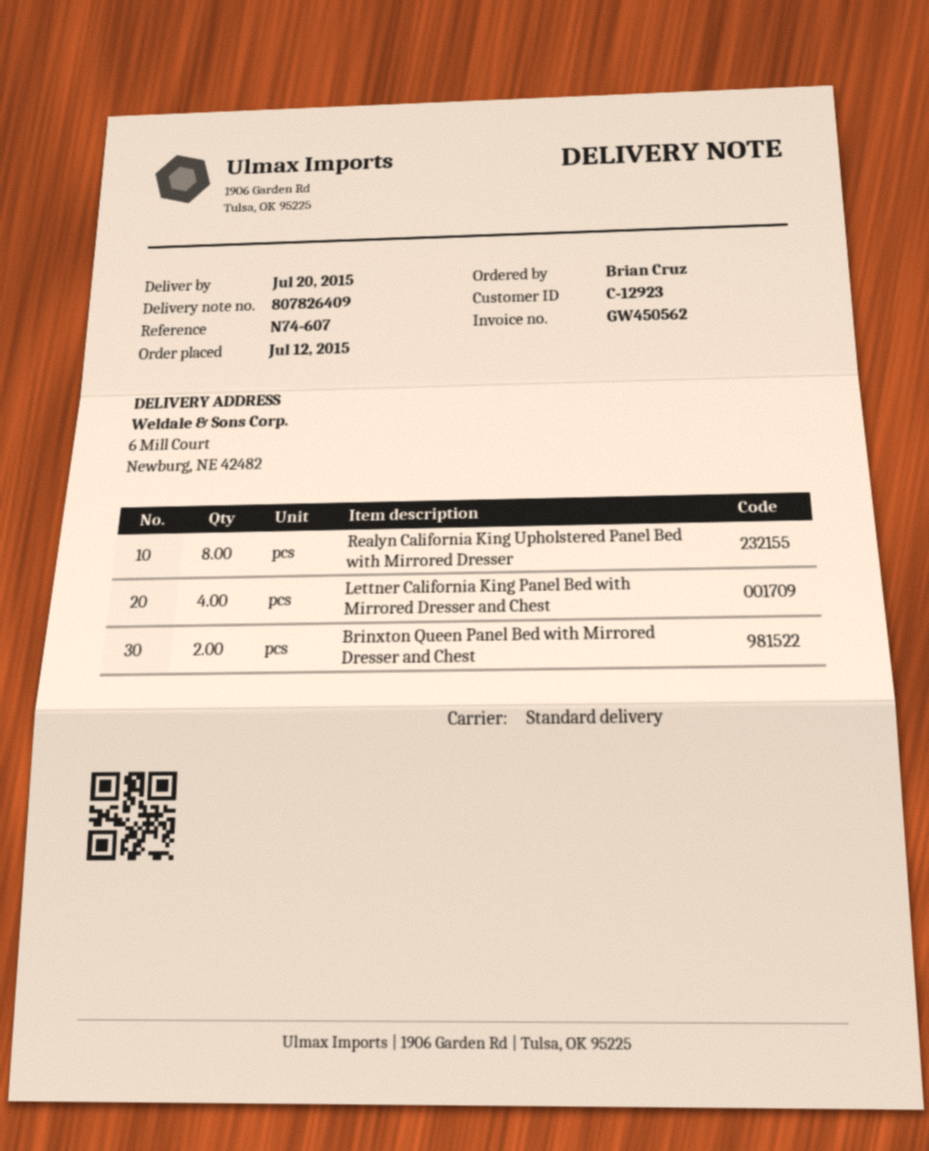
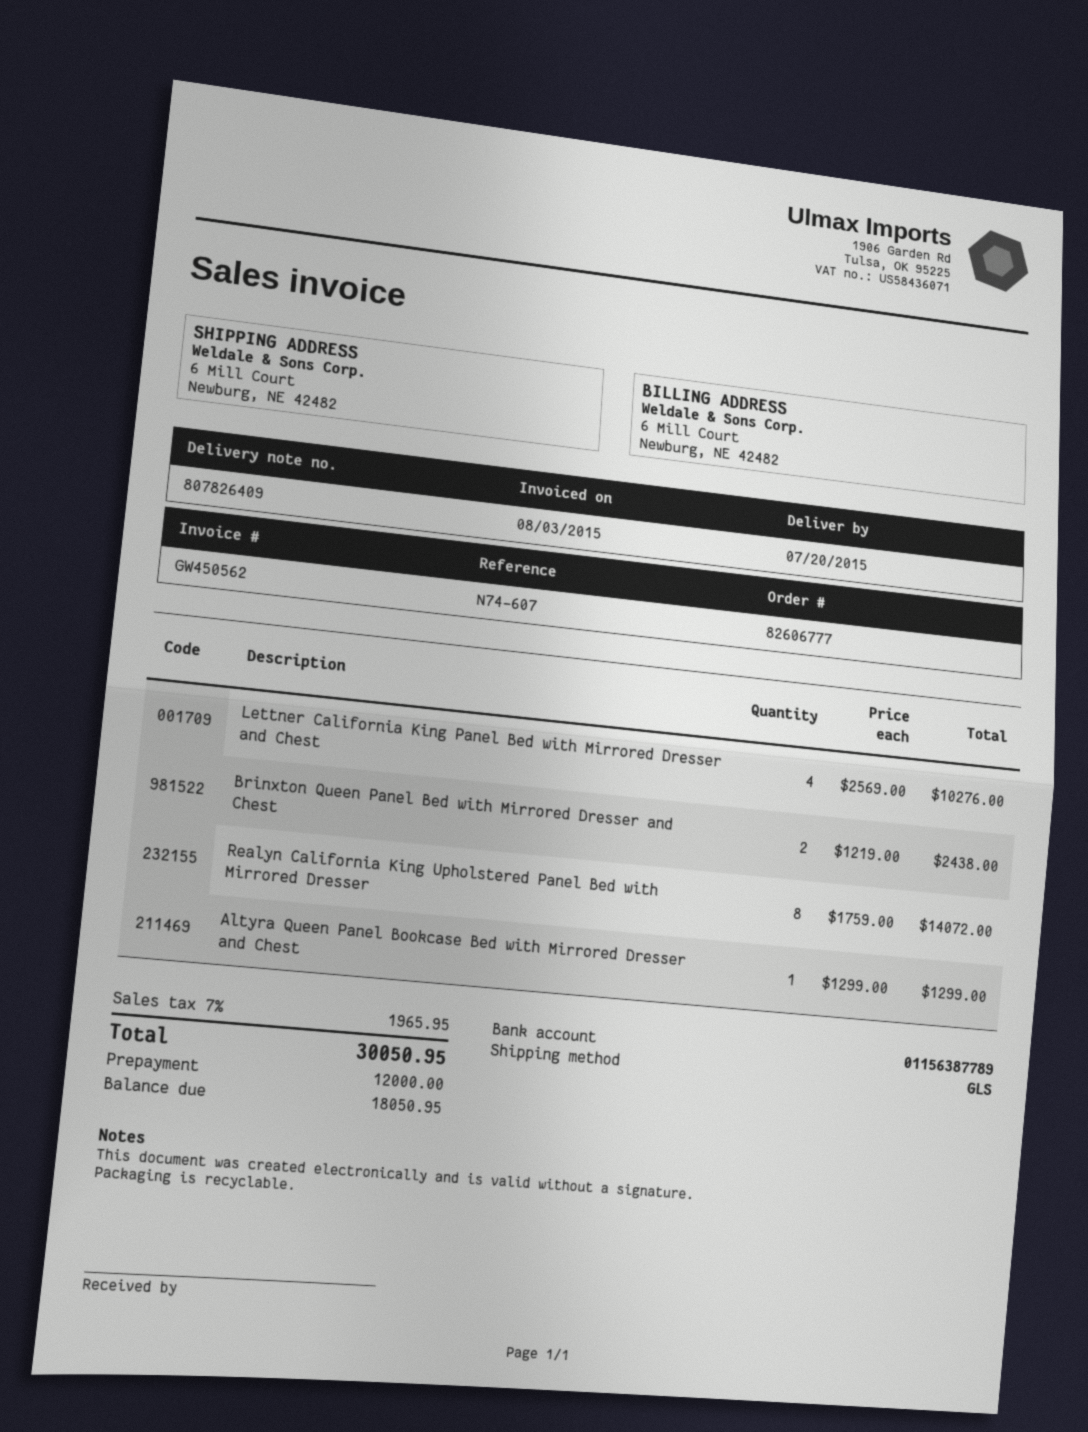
shipping method: standard -> GLS
Altyra Queen Panel Bookcase Bed with Mirrored Dresser and Chest: none -> 1

